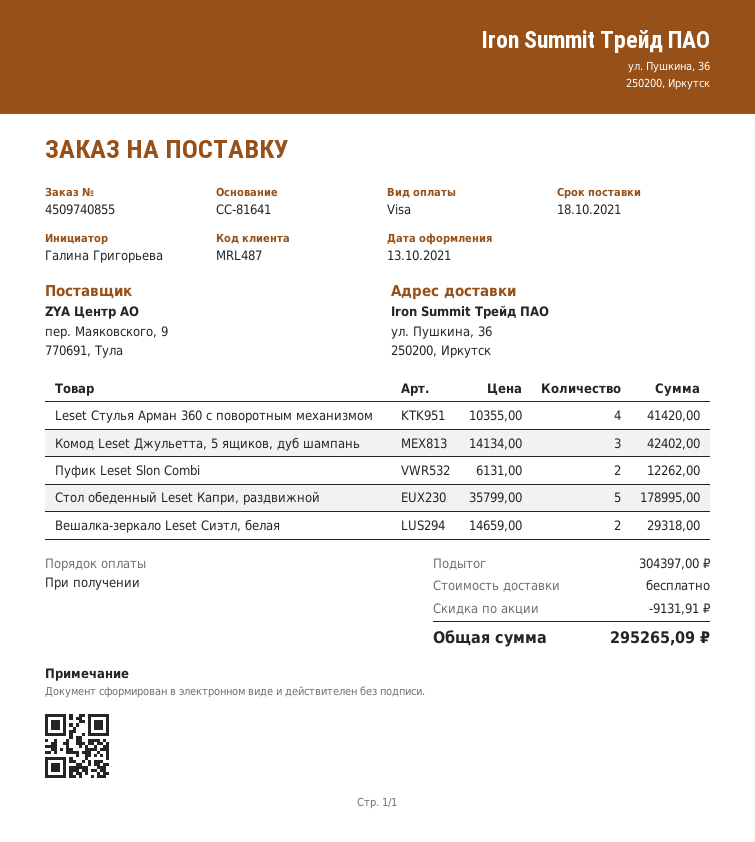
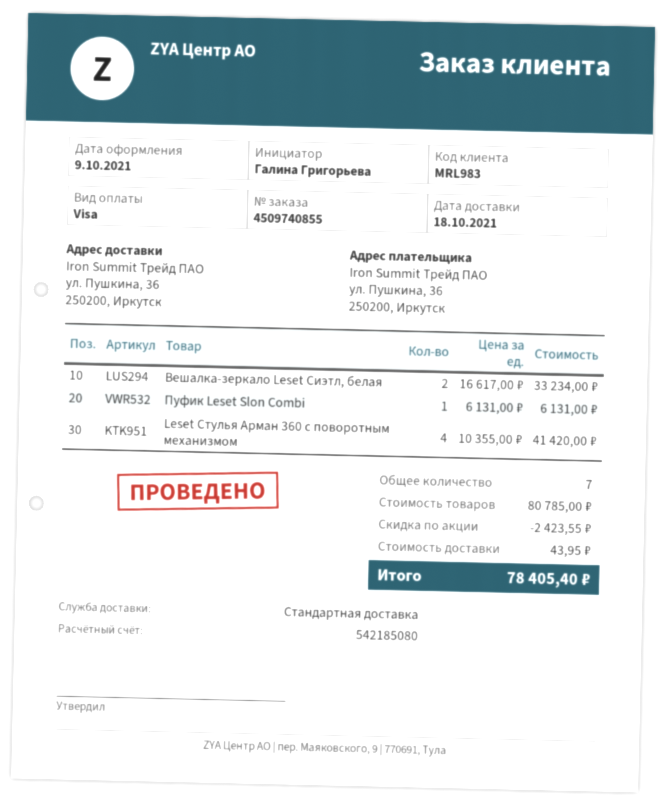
order date: 2021-10-13 -> 2021-10-09
customer number: MRL487 -> MRL983
Комод Leset Джульетта, 5 ящиков, дуб шампань: 3 x 14134.00 = 42402.00 -> none
Пуфик Leset Slon Combi: 2 x 6131.00 = 12262.00 -> 1 x 6131.00 = 6131.00
Стол обеденный Leset Капри, раздвижной: 5 x 35799.00 = 178995.00 -> none
Вешалка-зеркало Leset Сиэтл, белая: 2 x 14659.00 = 29318.00 -> 2 x 16617.00 = 33234.00
subtotal: 304397.00 -> 80785.00
discount: 9131.91 -> 2423.55
shipping: 0.00 -> 43.95
total: 295265.09 -> 78405.40

